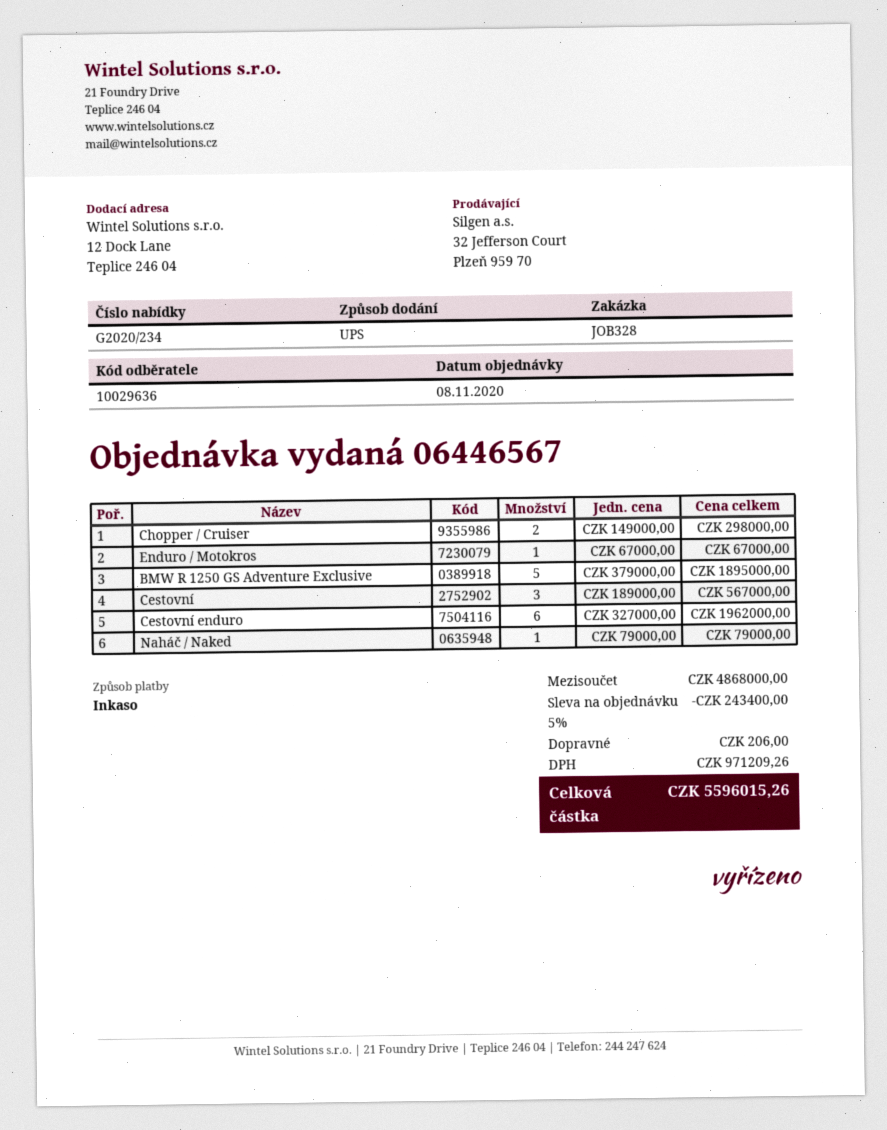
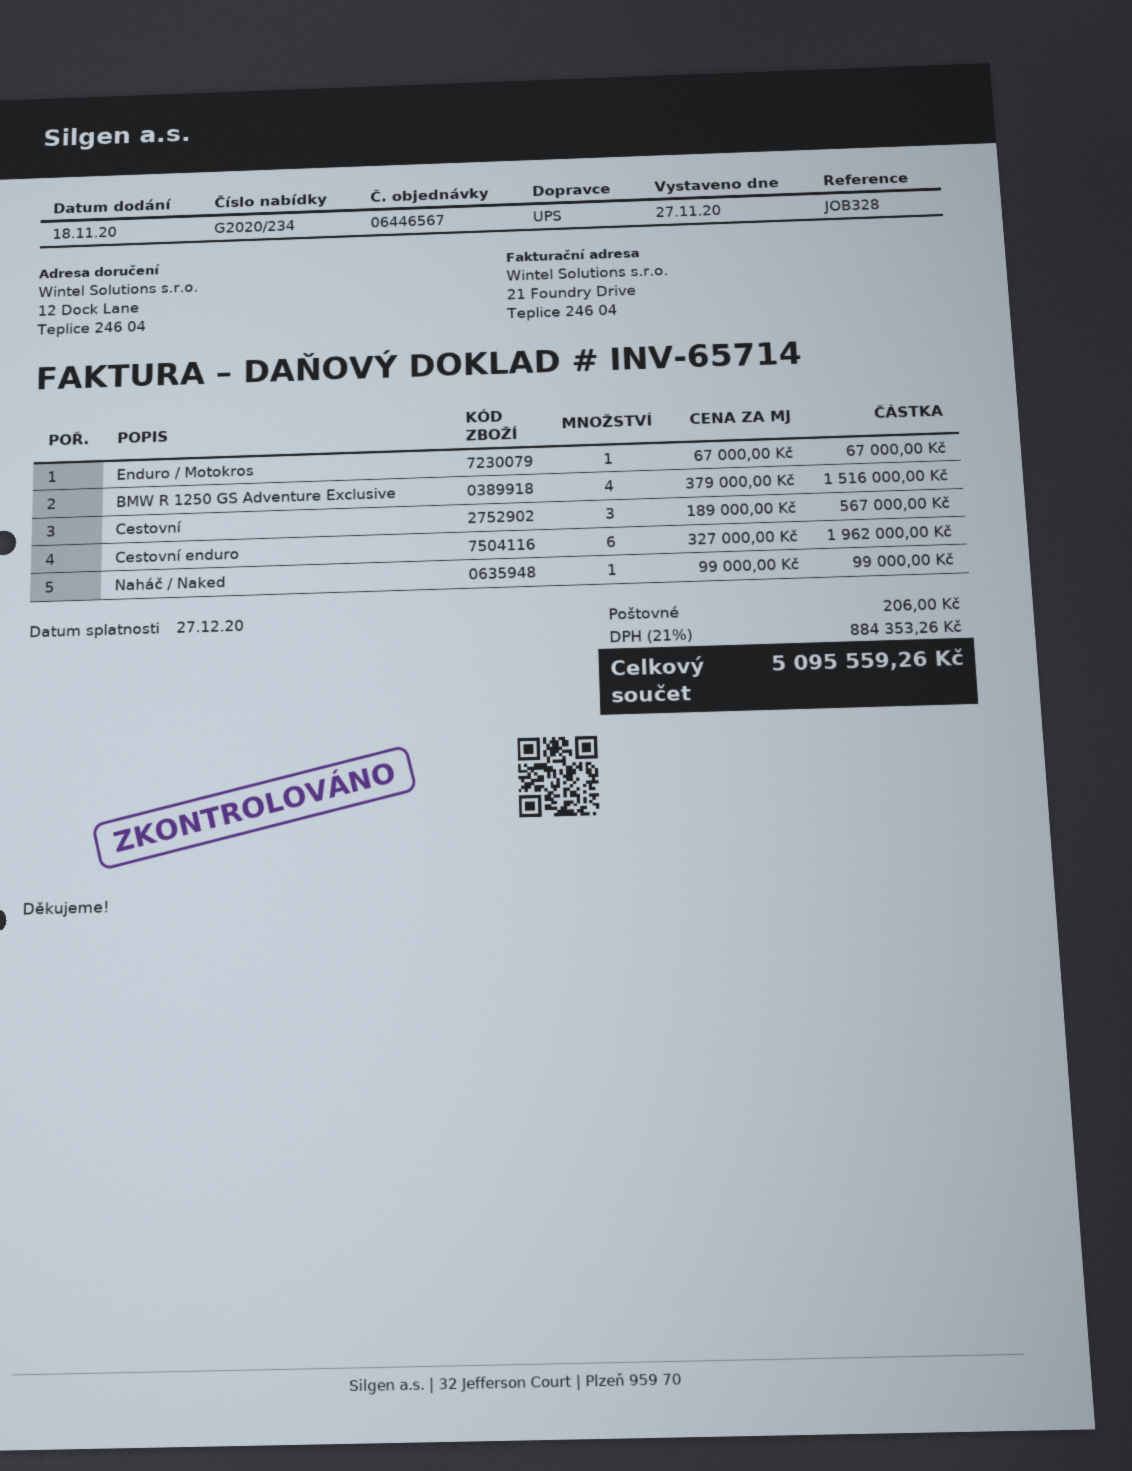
Chopper / Cruiser: 2 x 149000.00 = 298000.00 -> none
BMW R 1250 GS Adventure Exclusive: 5 x 379000.00 = 1895000.00 -> 4 x 379000.00 = 1516000.00
Naháč / Naked: 1 x 79000.00 = 79000.00 -> 1 x 99000.00 = 99000.00
discount: 5% = 243400.00 -> none
tax: 971209.26 -> 884353.26
total: 5596015.26 -> 5095559.26

